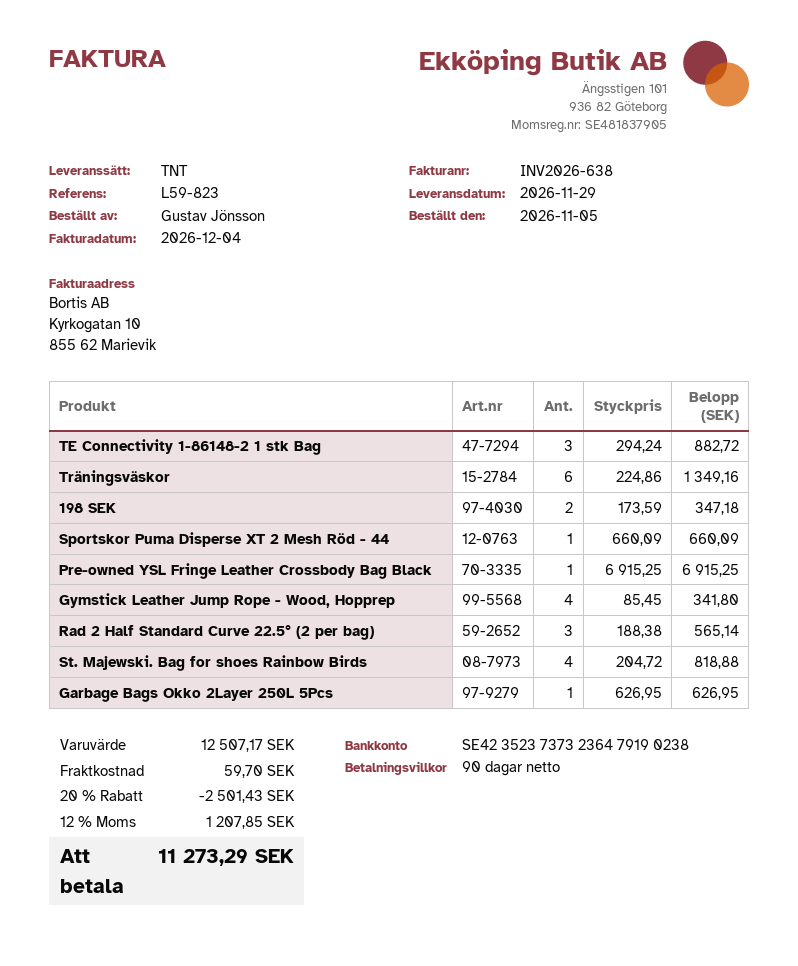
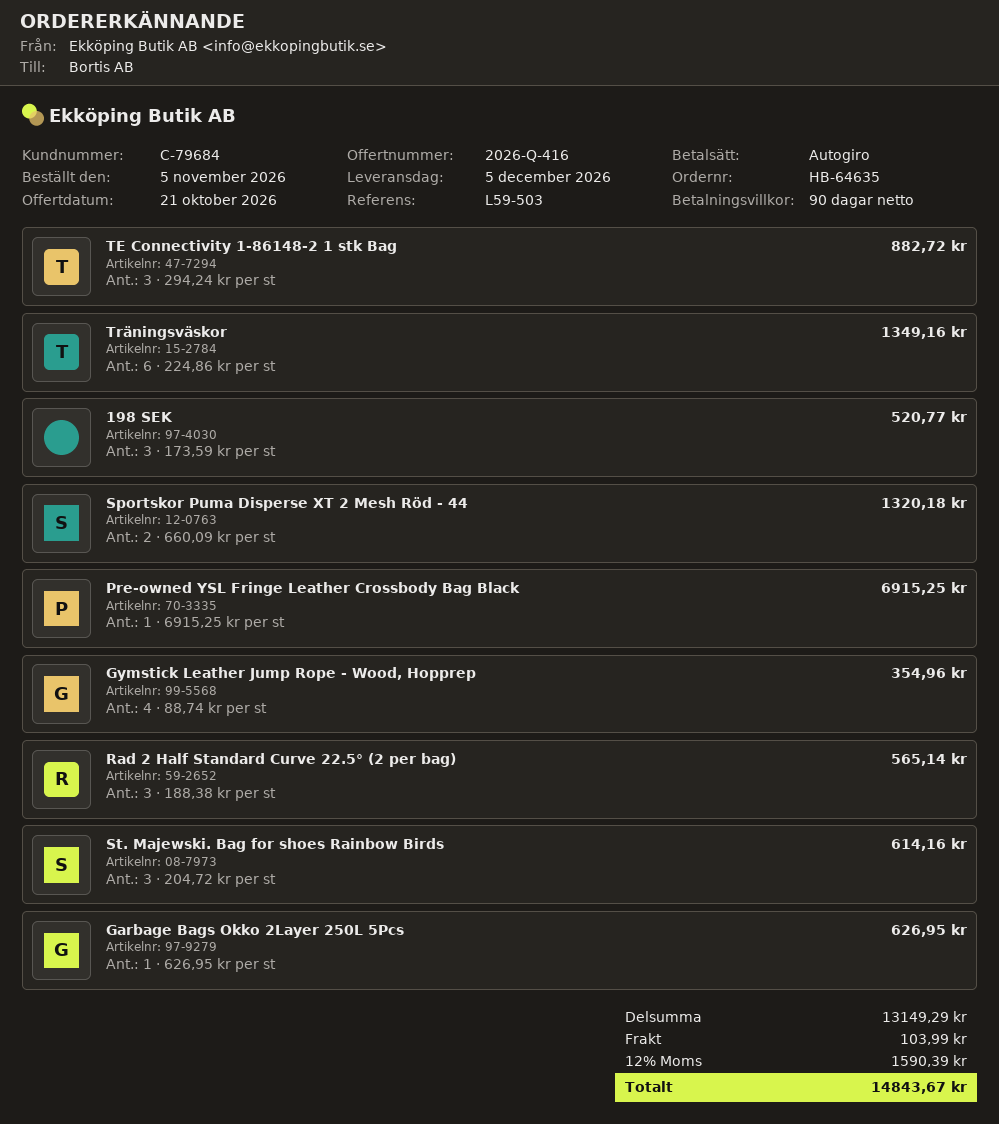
delivery date: 2026-11-29 -> 2026-12-05
reference: L59-823 -> L59-503
198 SEK: 2 x 173.59 = 347.18 -> 3 x 173.59 = 520.77
Sportskor Puma Disperse XT 2 Mesh Röd - 44: 1 x 660.09 = 660.09 -> 2 x 660.09 = 1320.18
Gymstick Leather Jump Rope - Wood, Hopprep: 4 x 85.45 = 341.80 -> 4 x 88.74 = 354.96
St. Majewski. Bag for shoes Rainbow Birds: 4 x 204.72 = 818.88 -> 3 x 204.72 = 614.16
subtotal: 12507.17 -> 13149.29
discount: 20% = 2501.43 -> none
shipping: 59.70 -> 103.99
tax: 12% = 1207.85 -> 12% = 1590.39
total: 11273.29 -> 14843.67

